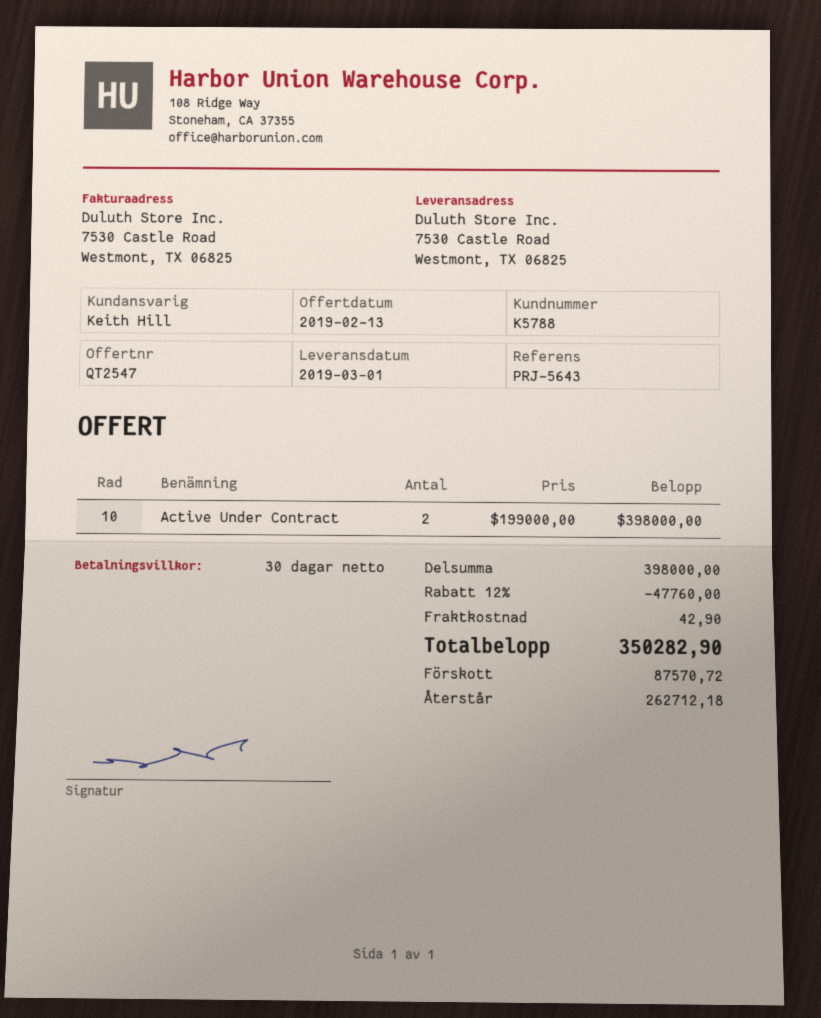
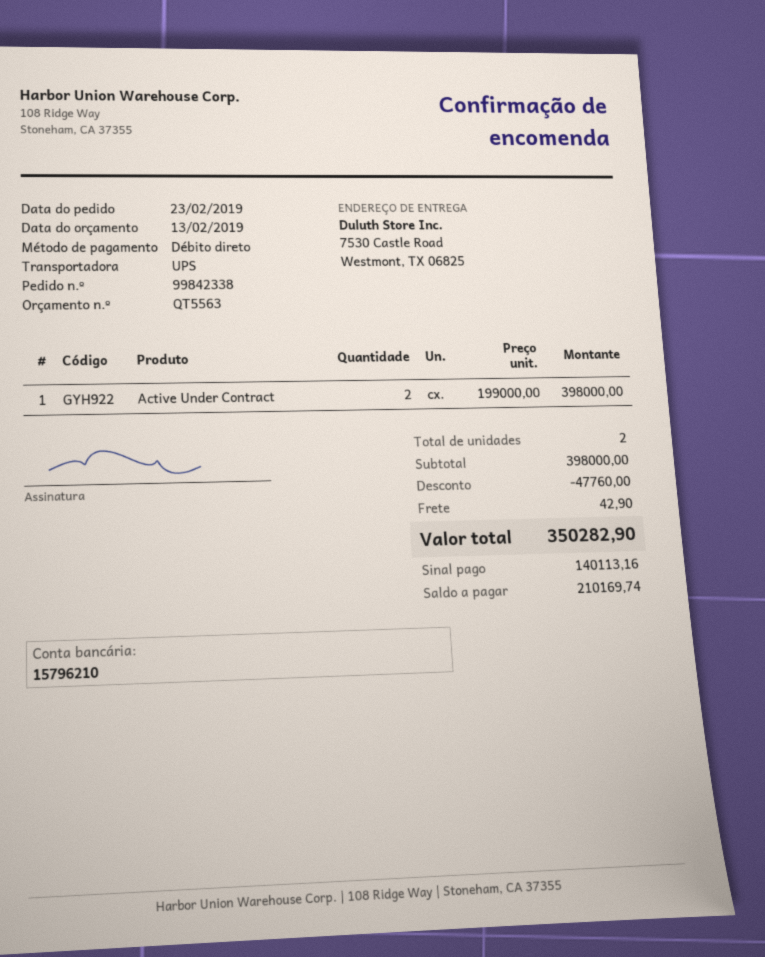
quote number: QT2547 -> QT5563
deposit: 87570.72 -> 140113.16
balance: 262712.18 -> 210169.74

